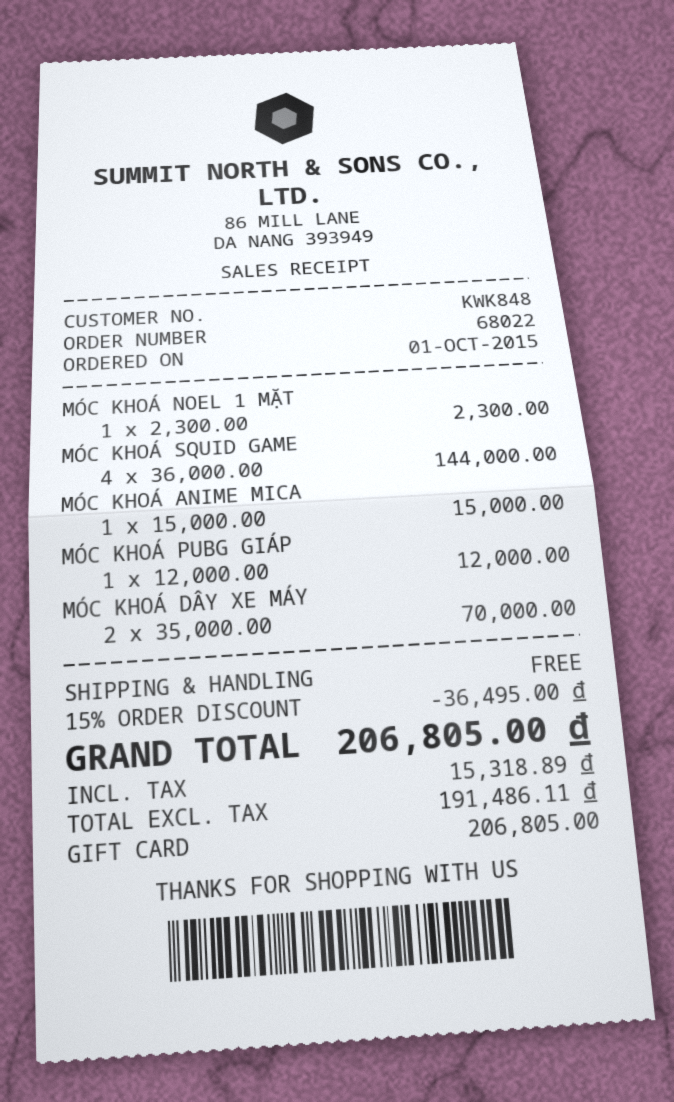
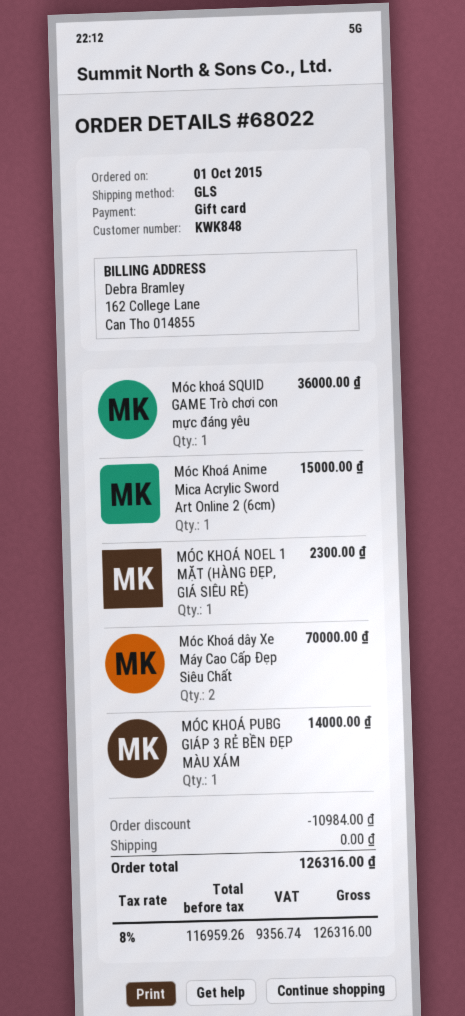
MÓC KHOÁ SQUID GAME: 4 for 144000.00 -> 1 for 36000.00
MÓC KHOÁ PUBG GIÁP: 1 for 12000.00 -> 1 for 14000.00
discount: 36495.00 -> 10984.00
net: 191486.11 -> 116959.26
tax: 15318.89 -> 9356.74
total: 206805.00 -> 126316.00

